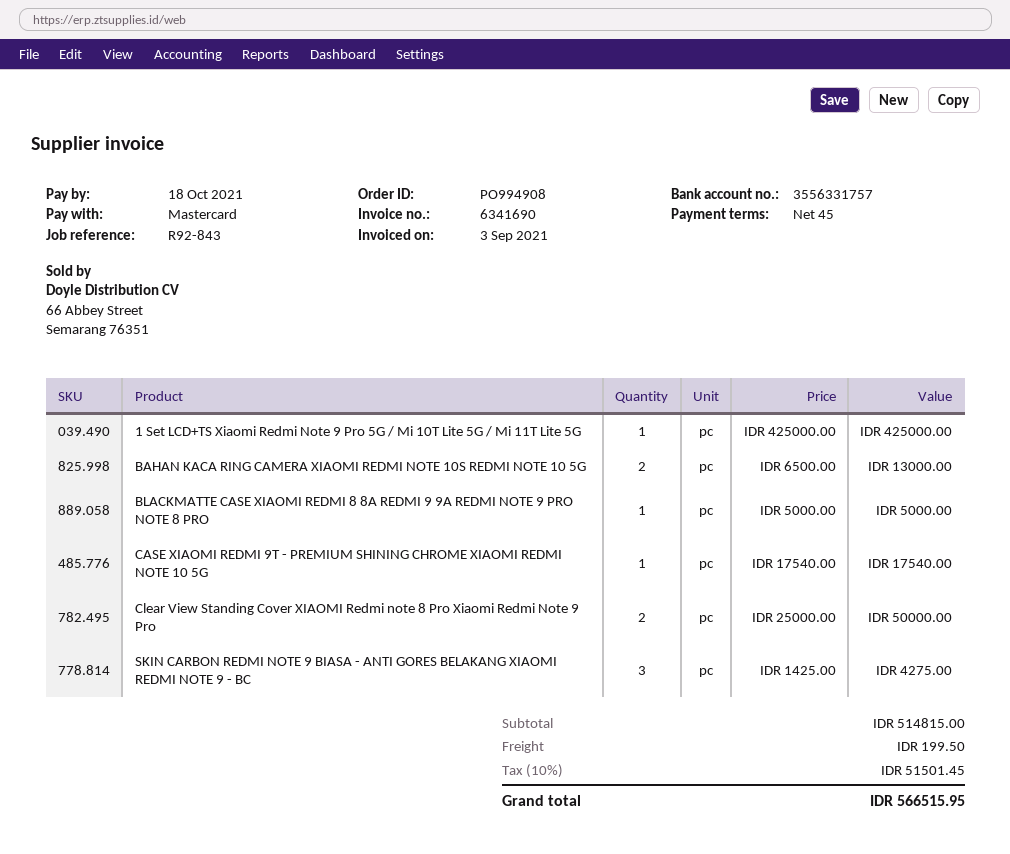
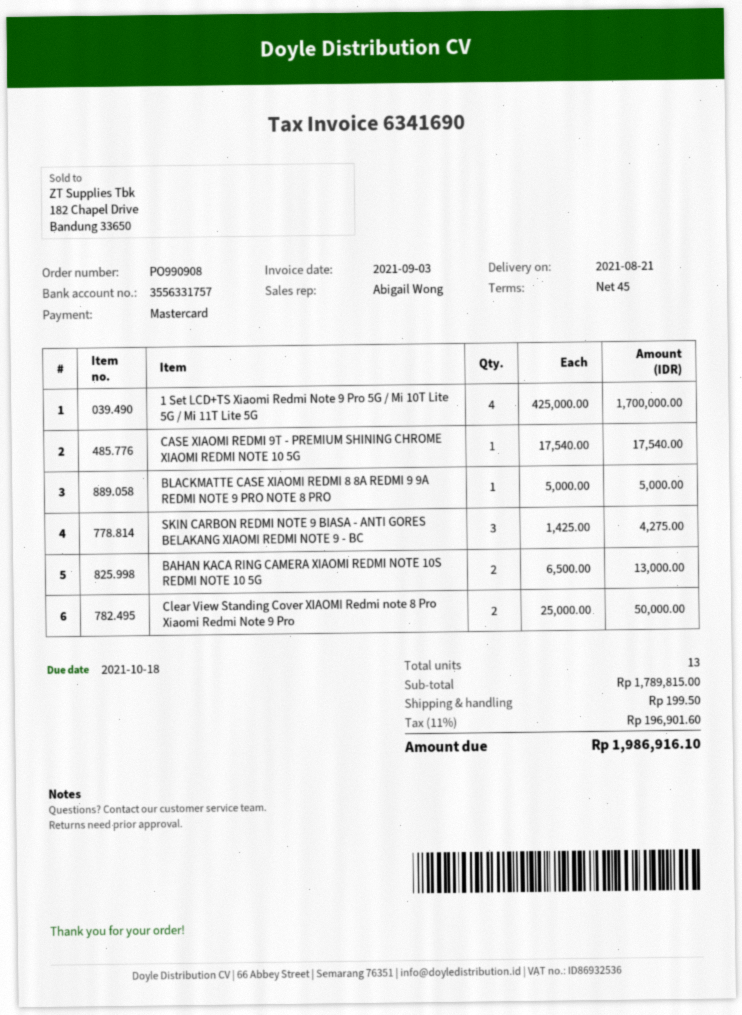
order number: PO994908 -> PO990908
1 Set LCD+TS Xiaomi Redmi Note 9 Pro 5G / Mi 10T Lite 5G / Mi 11T Lite 5G: 1 x 425000.00 = 425000.00 -> 4 x 425000.00 = 1700000.00
subtotal: 514815.00 -> 1789815.00
tax: 10% = 51501.45 -> 11% = 196901.60
total: 566515.95 -> 1986916.10

